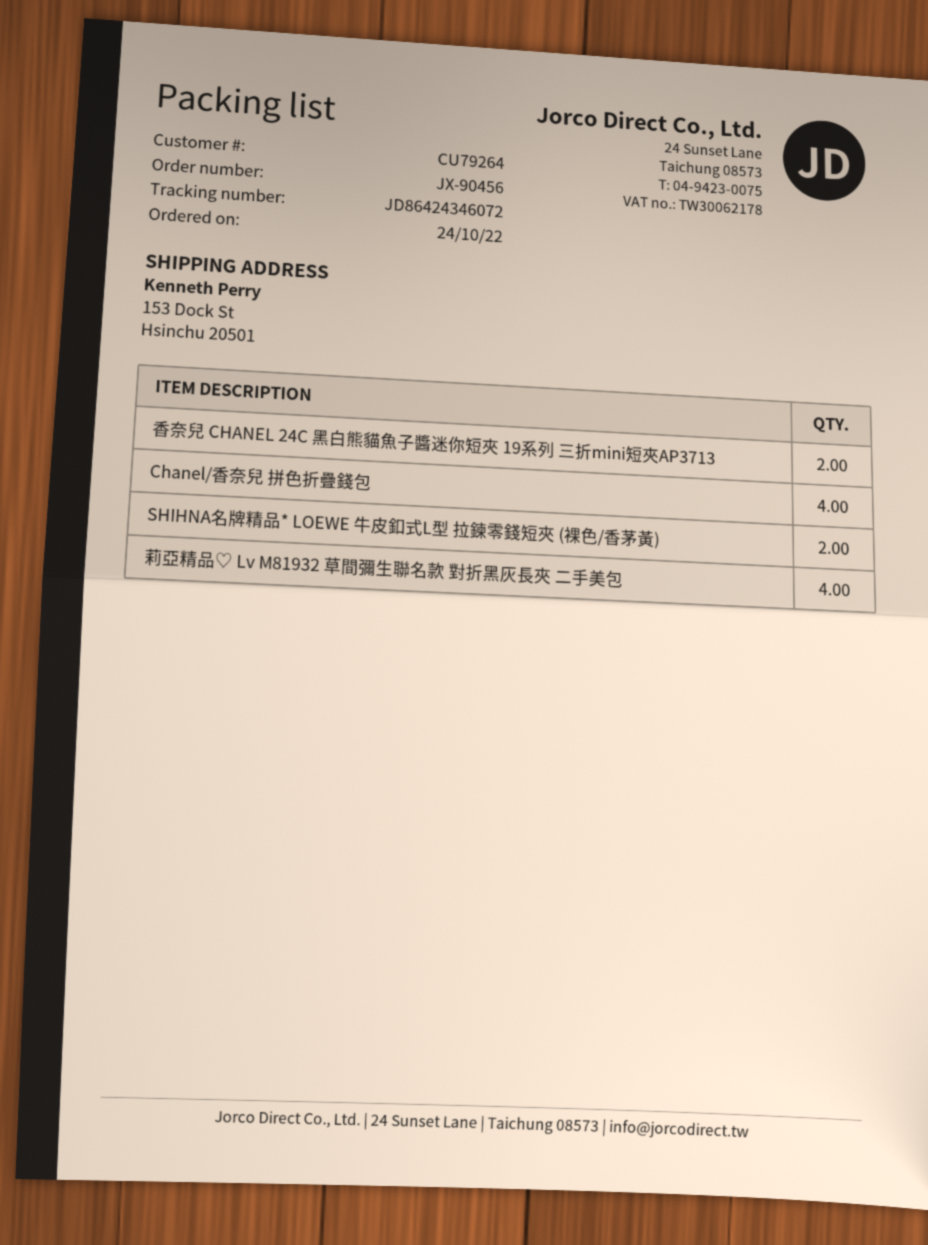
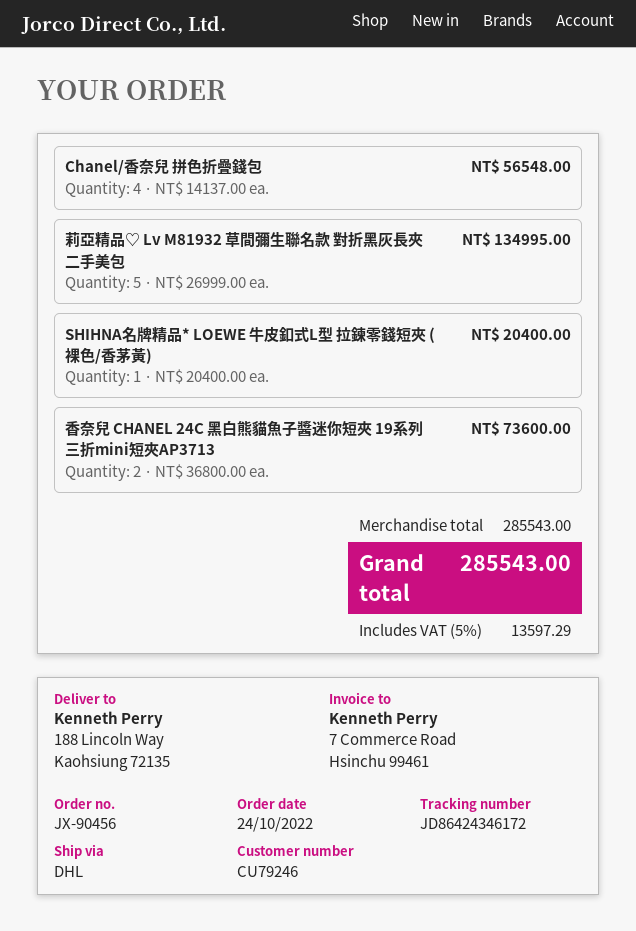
customer number: CU79264 -> CU79246
tracking number: JD86424346072 -> JD86424346172
ship to: 153 Dock St, Hsinchu 20501 -> 188 Lincoln Way, Kaohsiung 72135
SHIHNA名牌精品* LOEWE 牛皮釦式L型 拉鍊零錢短夾 (裸色/香茅黃): 2 -> 1
莉亞精品♡ Lv M81932 草間彌生聯名款 對折黑灰長夾 二手美包: 4 -> 5

